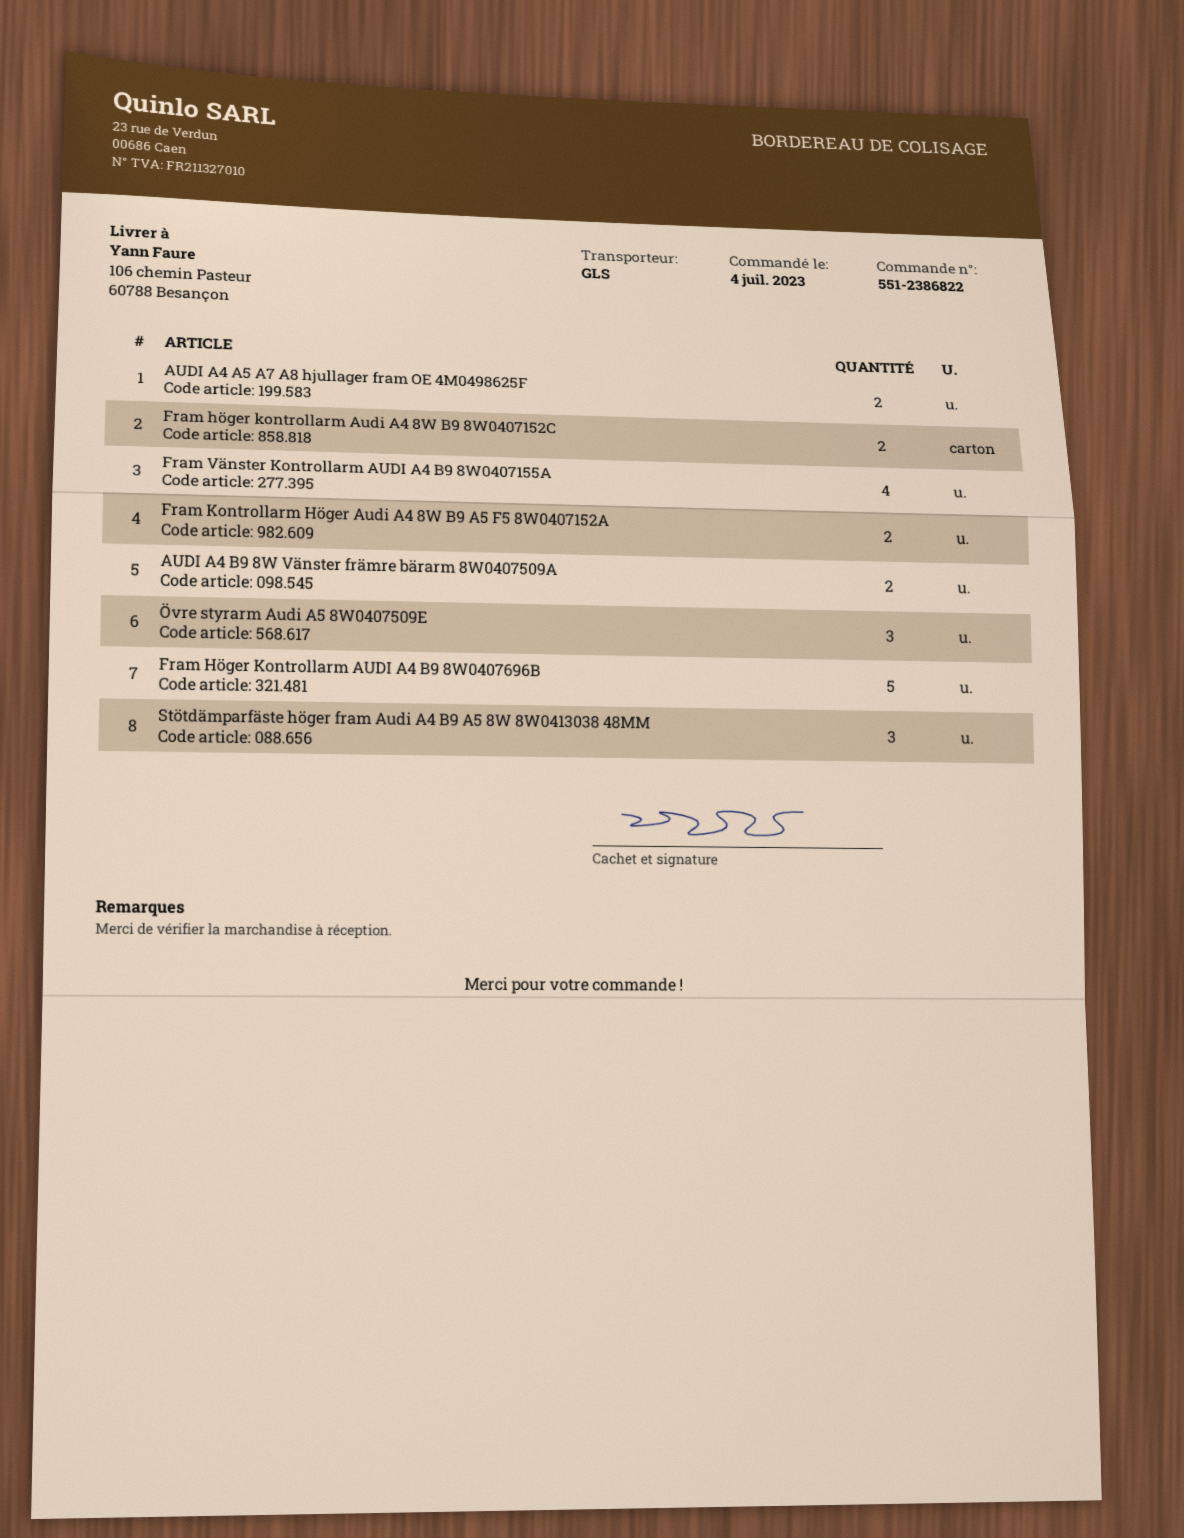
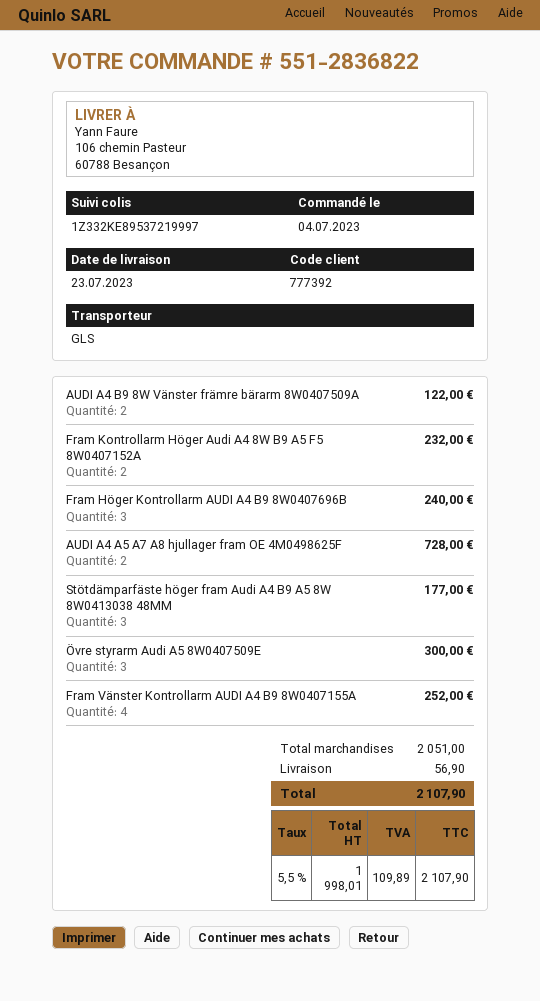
order number: 551-2386822 -> 551-2836822
Fram höger kontrollarm Audi A4 8W B9 8W0407152C: 2 -> none
Fram Höger Kontrollarm AUDI A4 B9 8W0407696B: 5 -> 3

